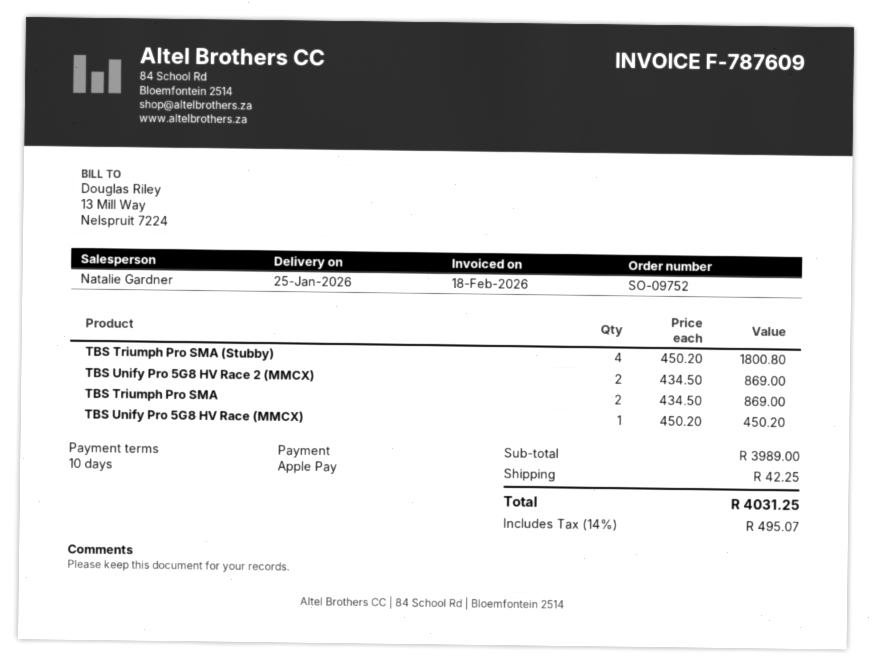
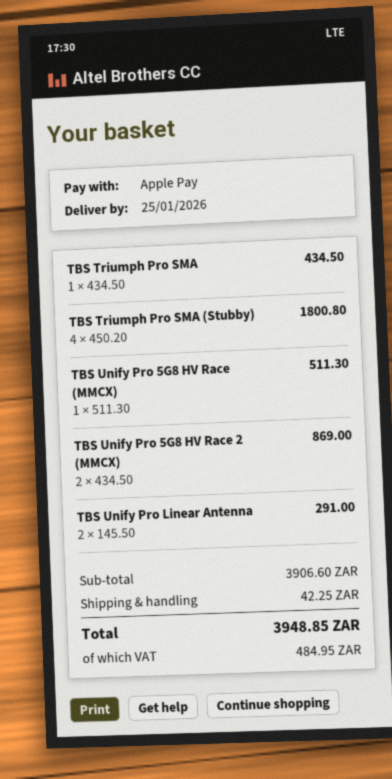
TBS Triumph Pro SMA: 2 x 434.50 = 869.00 -> 1 x 434.50 = 434.50
TBS Unify Pro 5G8 HV Race (MMCX): 1 x 450.20 = 450.20 -> 1 x 511.30 = 511.30
TBS Unify Pro Linear Antenna: none -> 2 x 145.50 = 291.00
subtotal: 3989.00 -> 3906.60
tax: 495.07 -> 484.95
total: 4031.25 -> 3948.85

